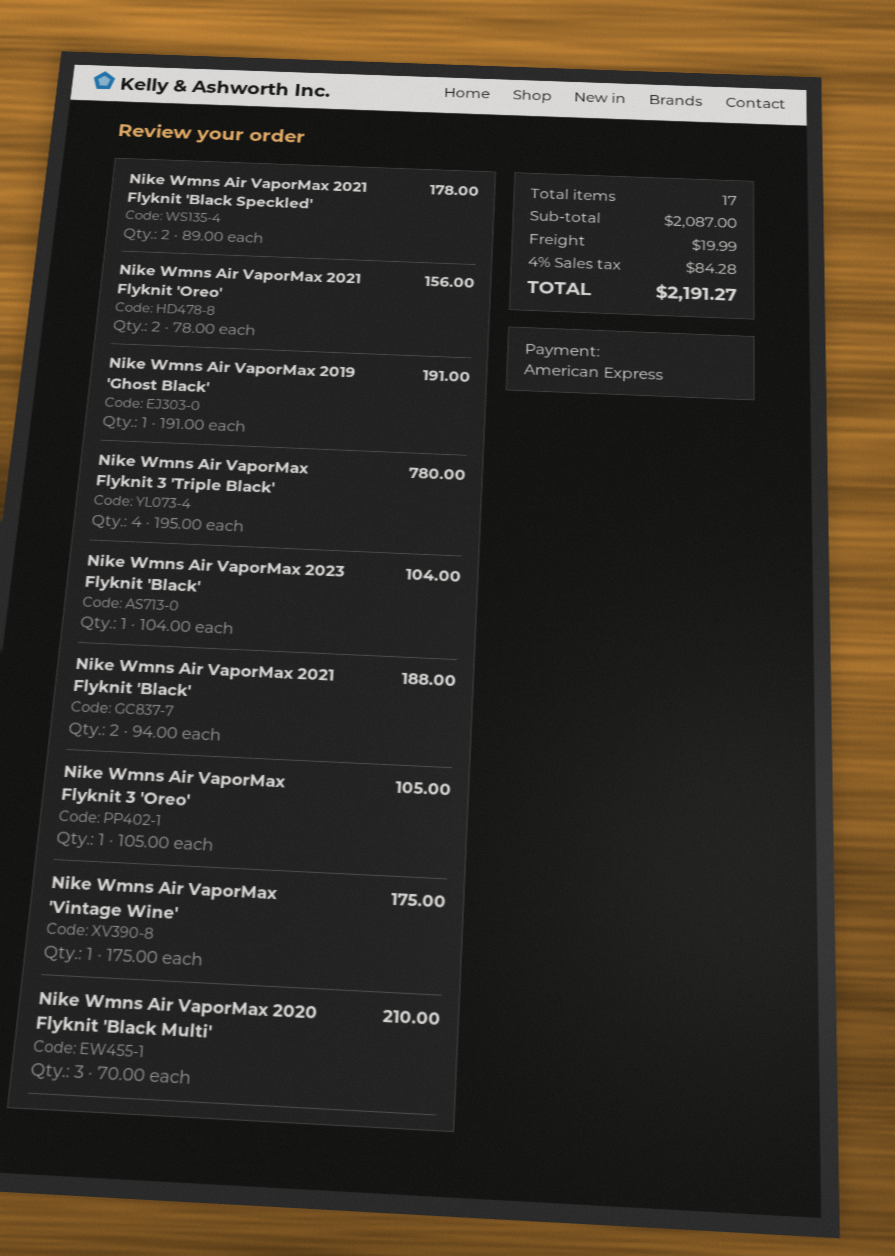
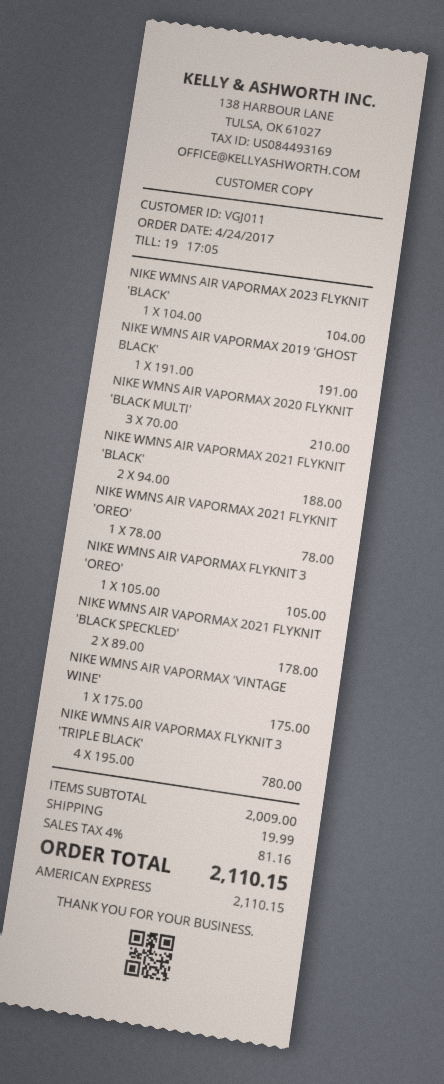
Nike Wmns Air VaporMax 2021 Flyknit 'Oreo': 2 x 78.00 = 156.00 -> 1 x 78.00 = 78.00
subtotal: 2087.00 -> 2009.00
tax: 4% = 84.28 -> 4% = 81.16
total: 2191.27 -> 2110.15

